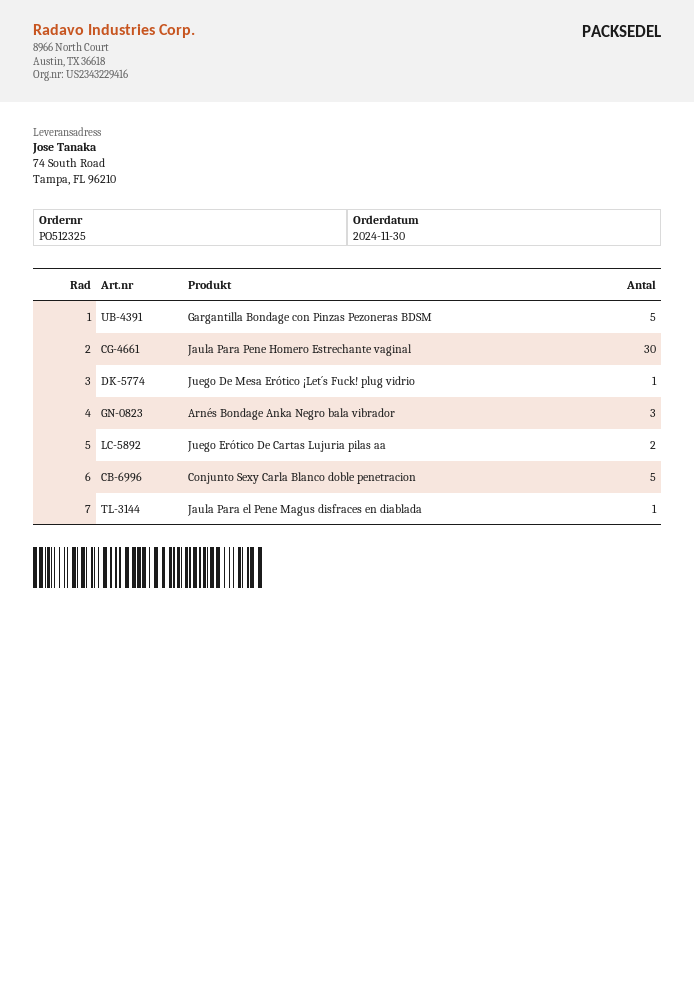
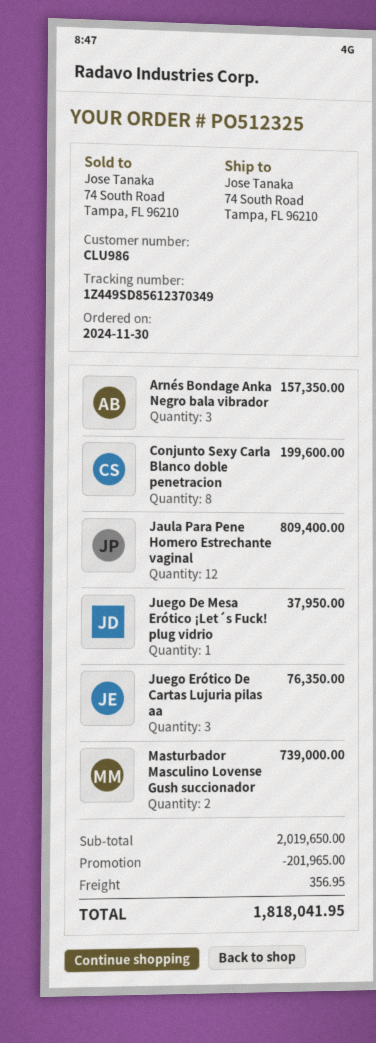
Gargantilla Bondage con Pinzas Pezoneras BDSM: 5 -> none
Jaula Para Pene Homero Estrechante vaginal: 30 -> 12
Juego Erótico De Cartas Lujuria pilas aa: 2 -> 3
Conjunto Sexy Carla Blanco doble penetracion: 5 -> 8
Jaula Para el Pene Magus disfraces en diablada: 1 -> none
Masturbador Masculino Lovense Gush succionador: none -> 2

